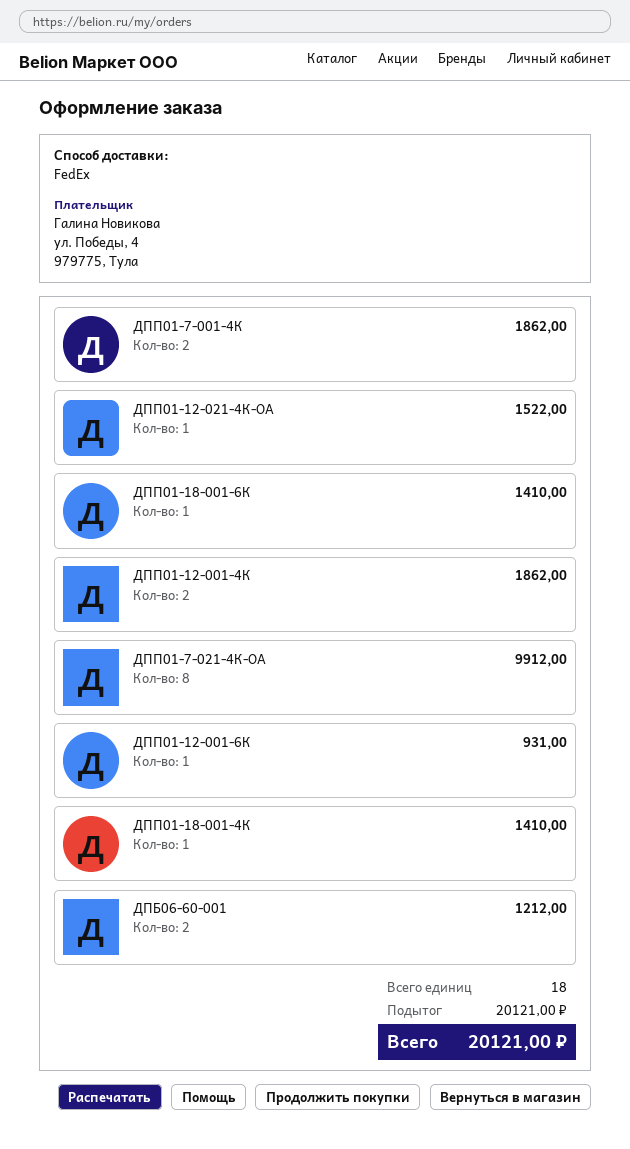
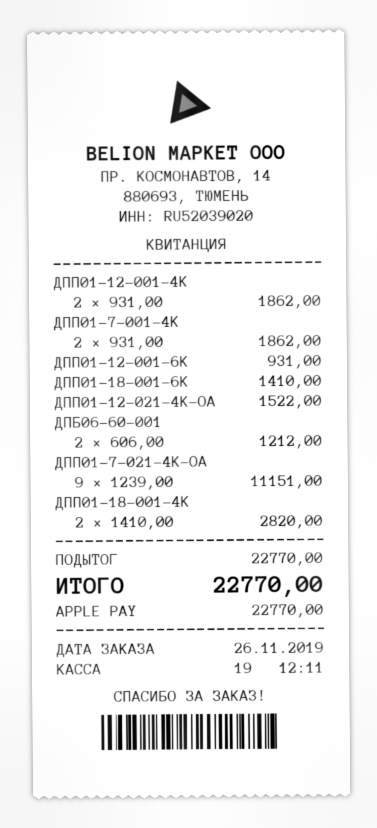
ДПП01-7-021-4К-ОА: 8 for 9912.00 -> 9 for 11151.00
ДПП01-18-001-4К: 1 for 1410.00 -> 2 for 2820.00
subtotal: 20121.00 -> 22770.00
total: 20121.00 -> 22770.00

